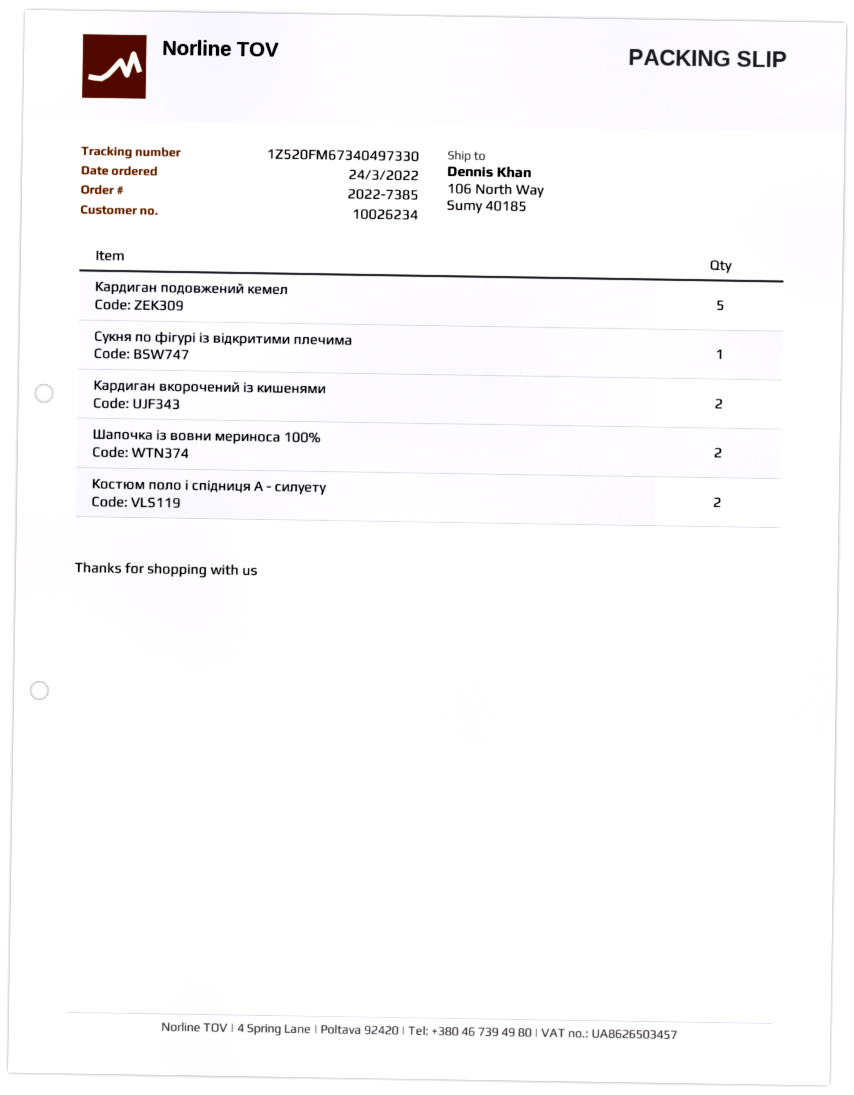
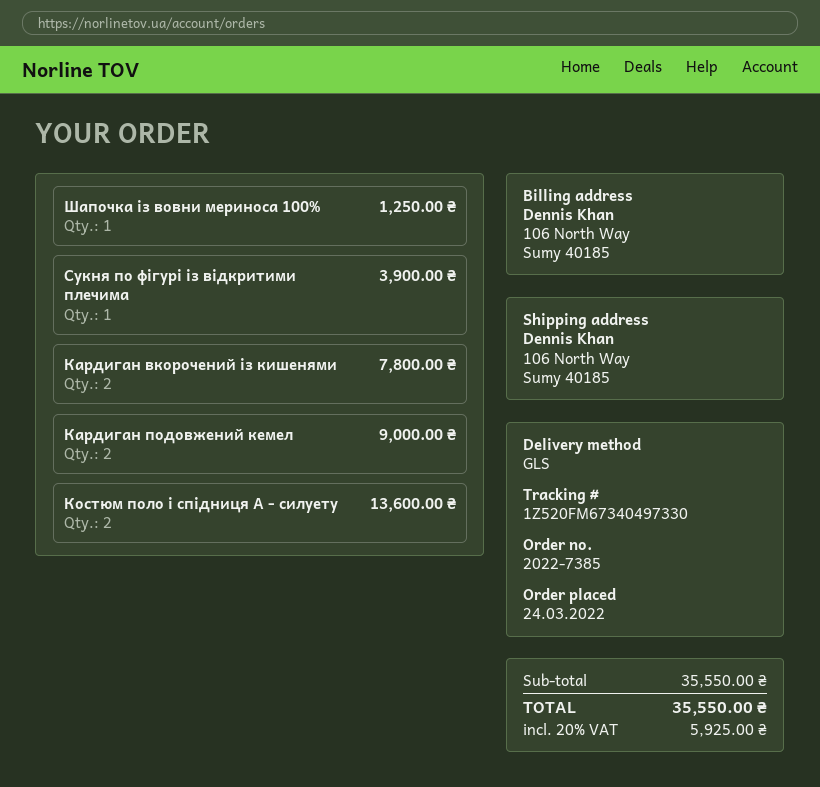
Кардиган подовжений кемел: 5 -> 2
Шапочка із вовни мериноса 100%: 2 -> 1

